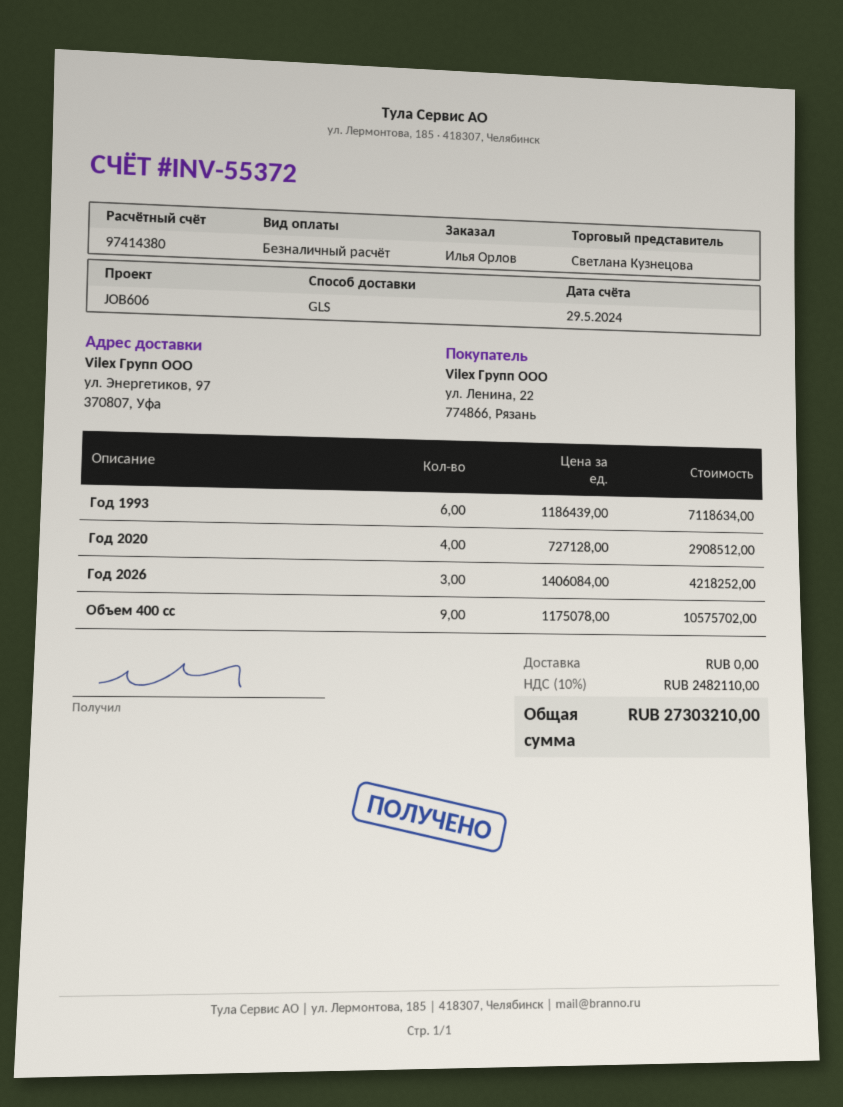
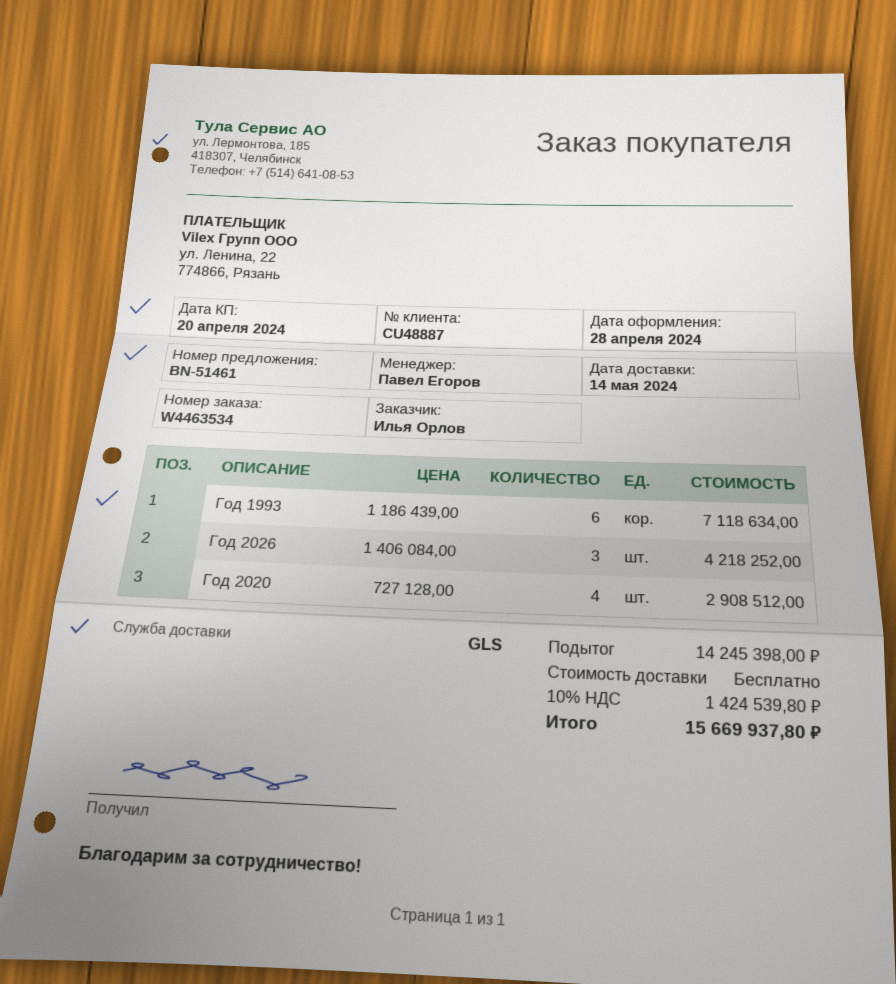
sales rep: Светлана Кузнецова -> Павел Егоров
Объем 400 сс: 9 x 1175078.00 = 10575702.00 -> none
tax: 10% = 2482110.00 -> 10% = 1424539.80
total: 27303210.00 -> 15669937.80

